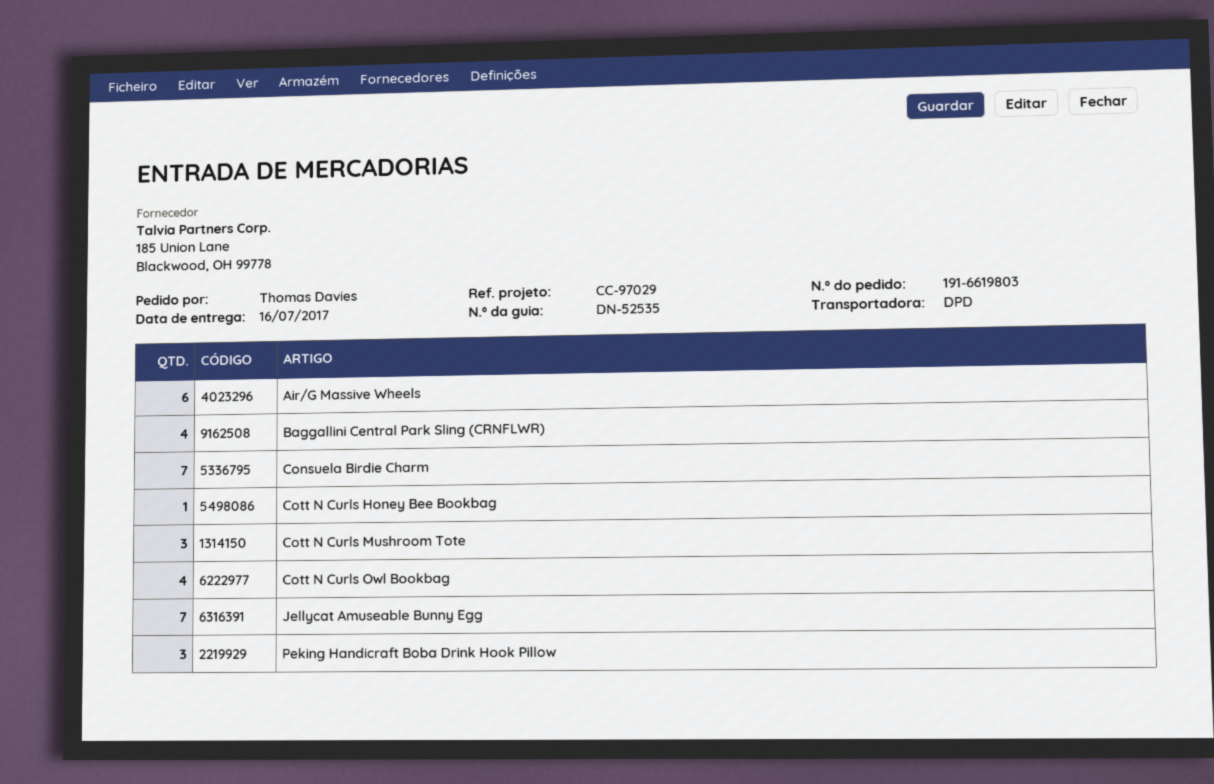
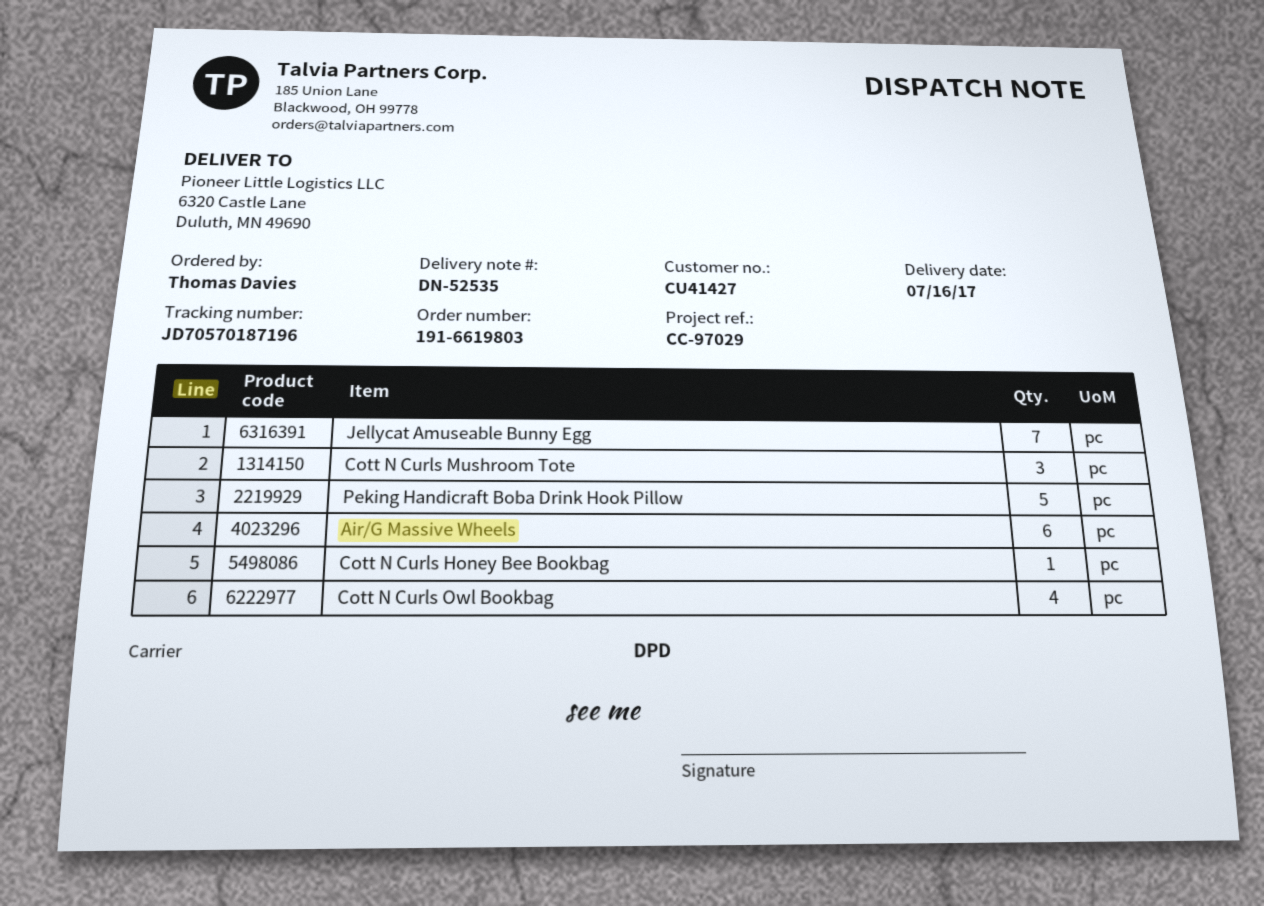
Baggallini Central Park Sling (CRNFLWR): 4 -> none
Consuela Birdie Charm: 7 -> none
Peking Handicraft Boba Drink Hook Pillow: 3 -> 5

